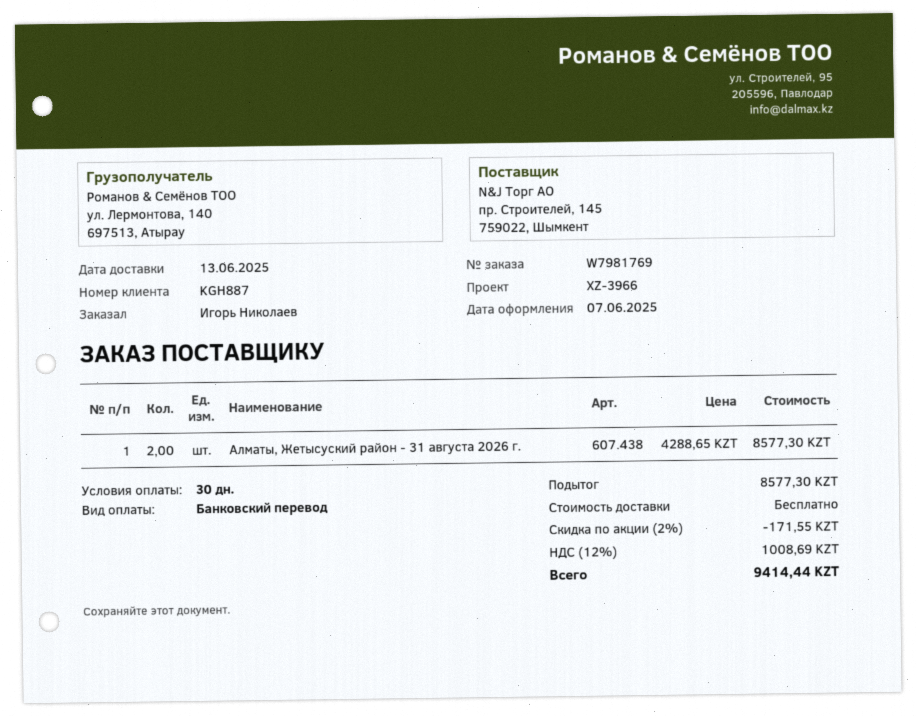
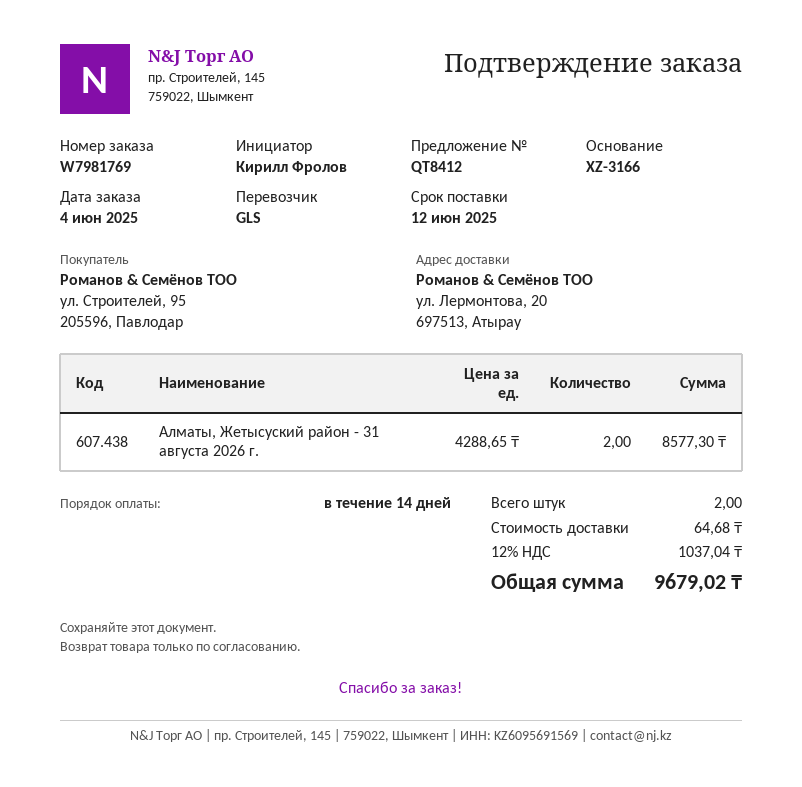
order date: 2025-06-07 -> 2025-06-04
delivery date: 2025-06-13 -> 2025-06-12
payment terms: 30 days -> 14 days
reference: XZ-3966 -> XZ-3166
ordered by: Игорь Николаев -> Кирилл Фролов
ship to: ул. Лермонтова, 140, 697513, Атырау -> ул. Лермонтова, 20, 697513, Атырау
discount: 2% = 171.55 -> none
shipping: 0.00 -> 64.68
tax: 12% = 1008.69 -> 12% = 1037.04
total: 9414.44 -> 9679.02

